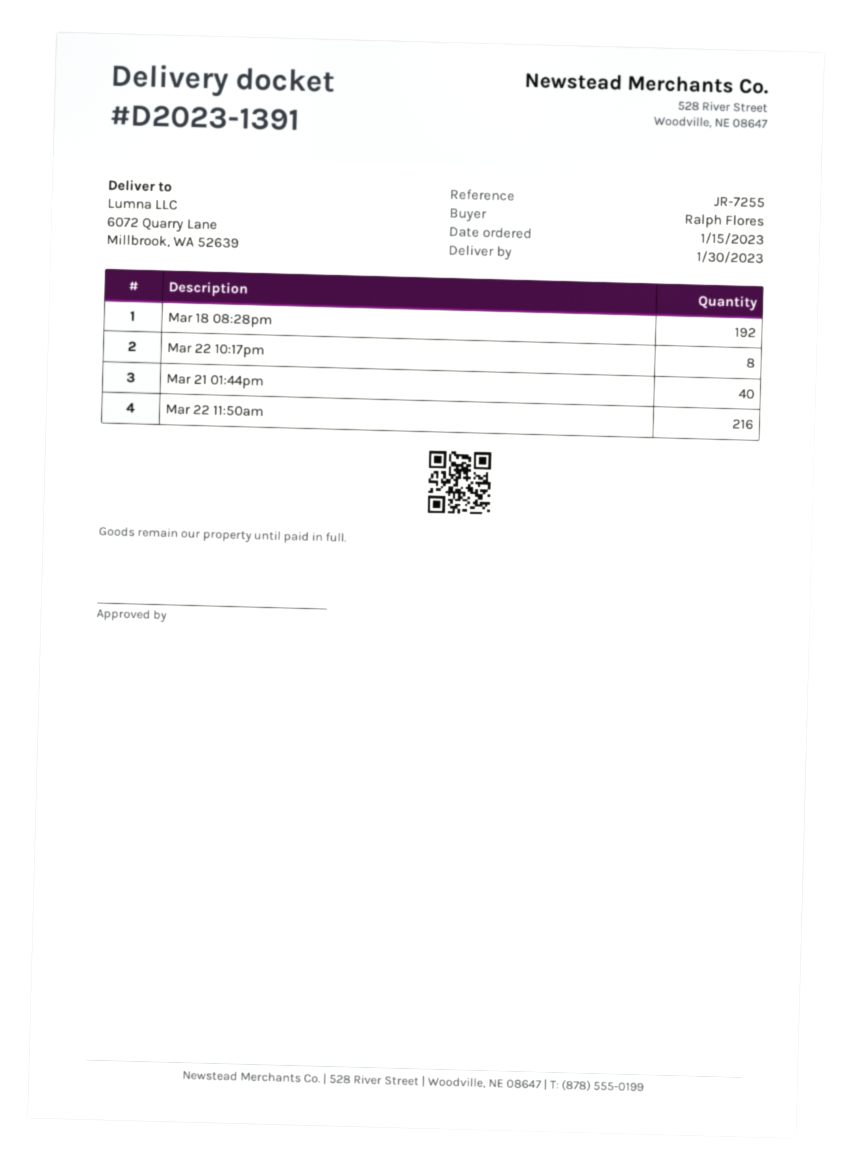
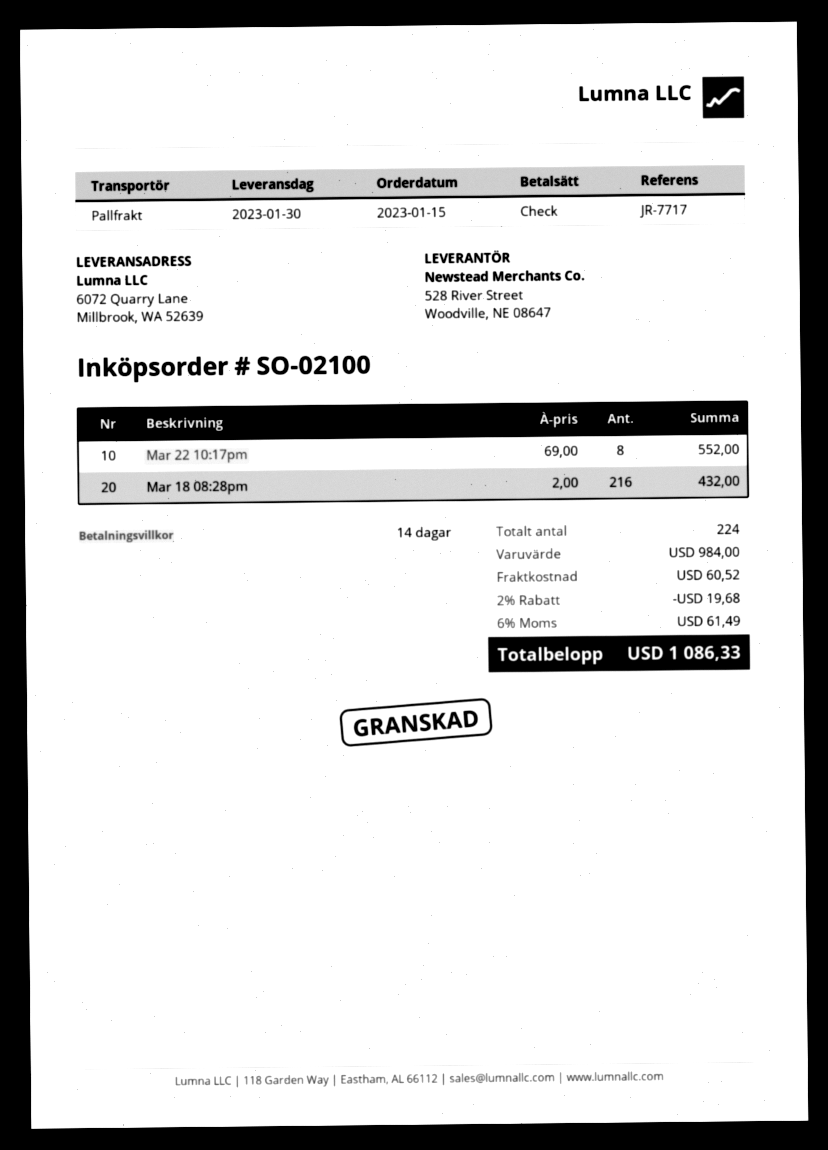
reference: JR-7255 -> JR-7717
Mar 18 08:28pm: 192 -> 216
Mar 21 01:44pm: 40 -> none
Mar 22 11:50am: 216 -> none

